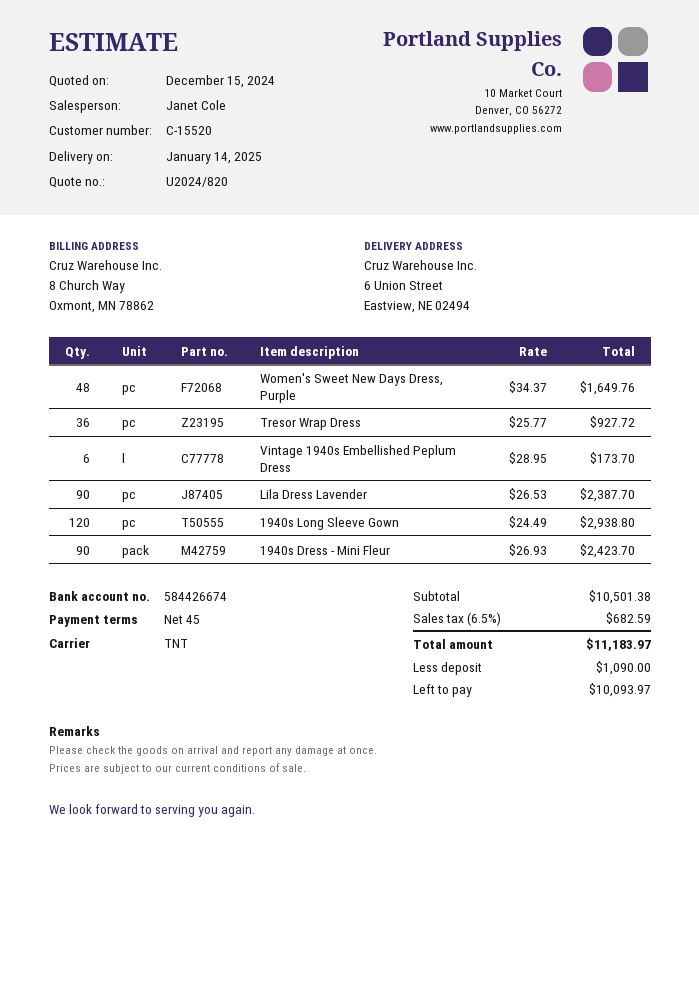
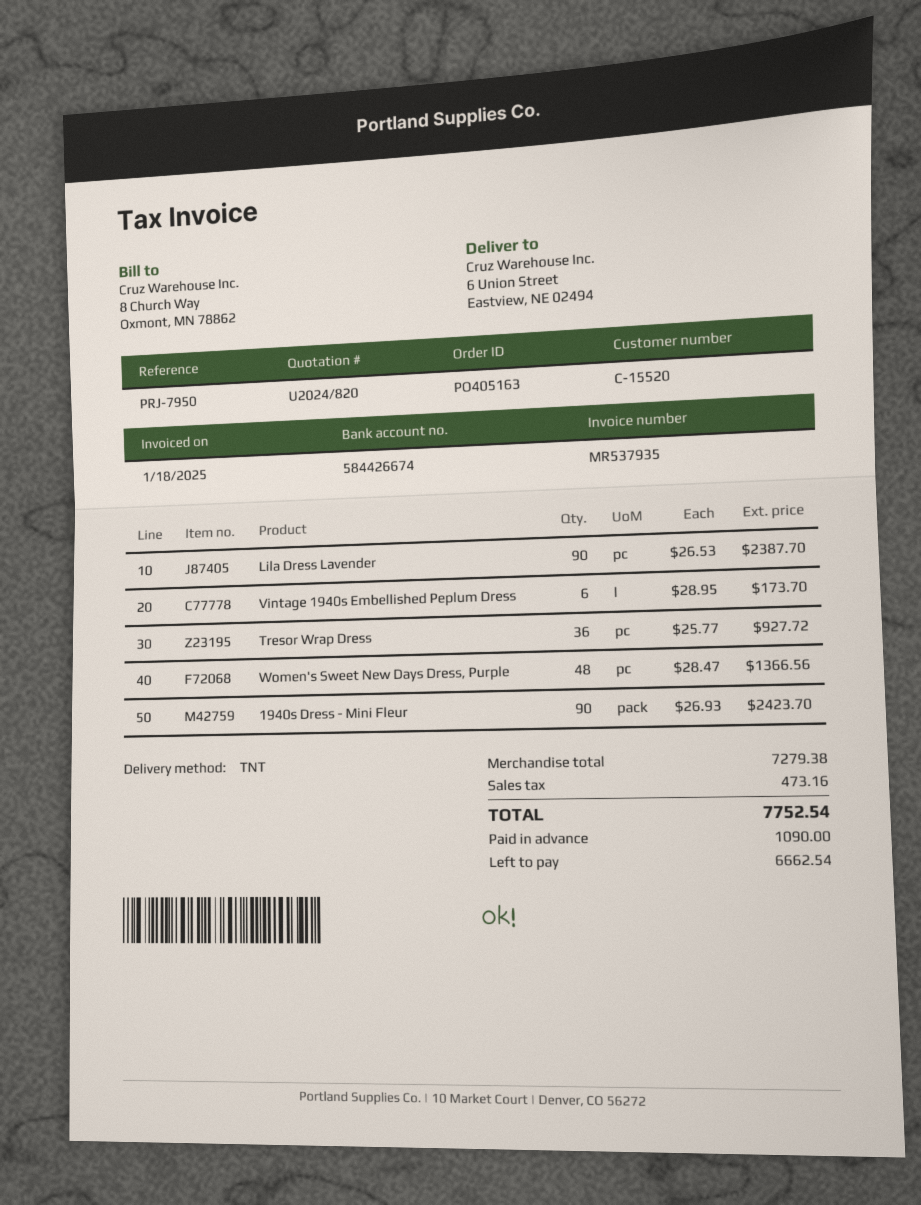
Women's Sweet New Days Dress, Purple: 48 x 34.37 = 1649.76 -> 48 x 28.47 = 1366.56
1940s Long Sleeve Gown: 120 x 24.49 = 2938.80 -> none
subtotal: 10501.38 -> 7279.38
tax: 682.59 -> 473.16
total: 11183.97 -> 7752.54
balance: 10093.97 -> 6662.54

